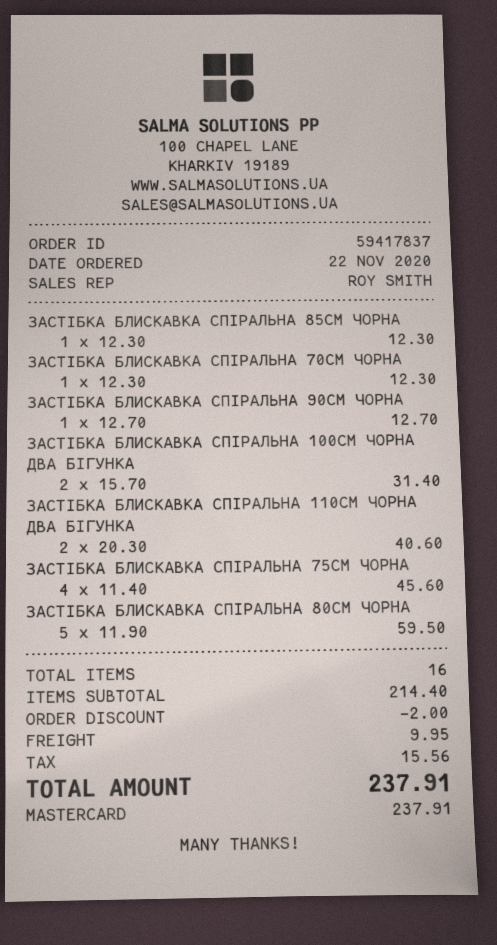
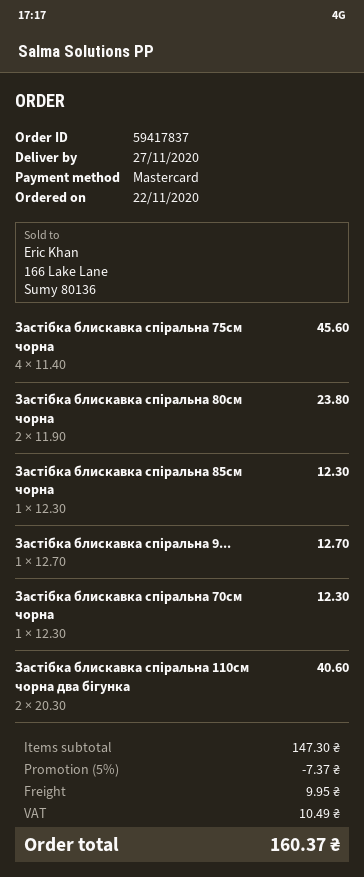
ЗАСТІБКА БЛИСКАВКА СПІРАЛЬНА 100СМ ЧОРНА ДВА БІГУНКА: 2 x 15.70 = 31.40 -> none
ЗАСТІБКА БЛИСКАВКА СПІРАЛЬНА 80СМ ЧОРНА: 5 x 11.90 = 59.50 -> 2 x 11.90 = 23.80
subtotal: 214.40 -> 147.30
discount: 2.00 -> 7.37
tax: 15.56 -> 10.49
total: 237.91 -> 160.37

